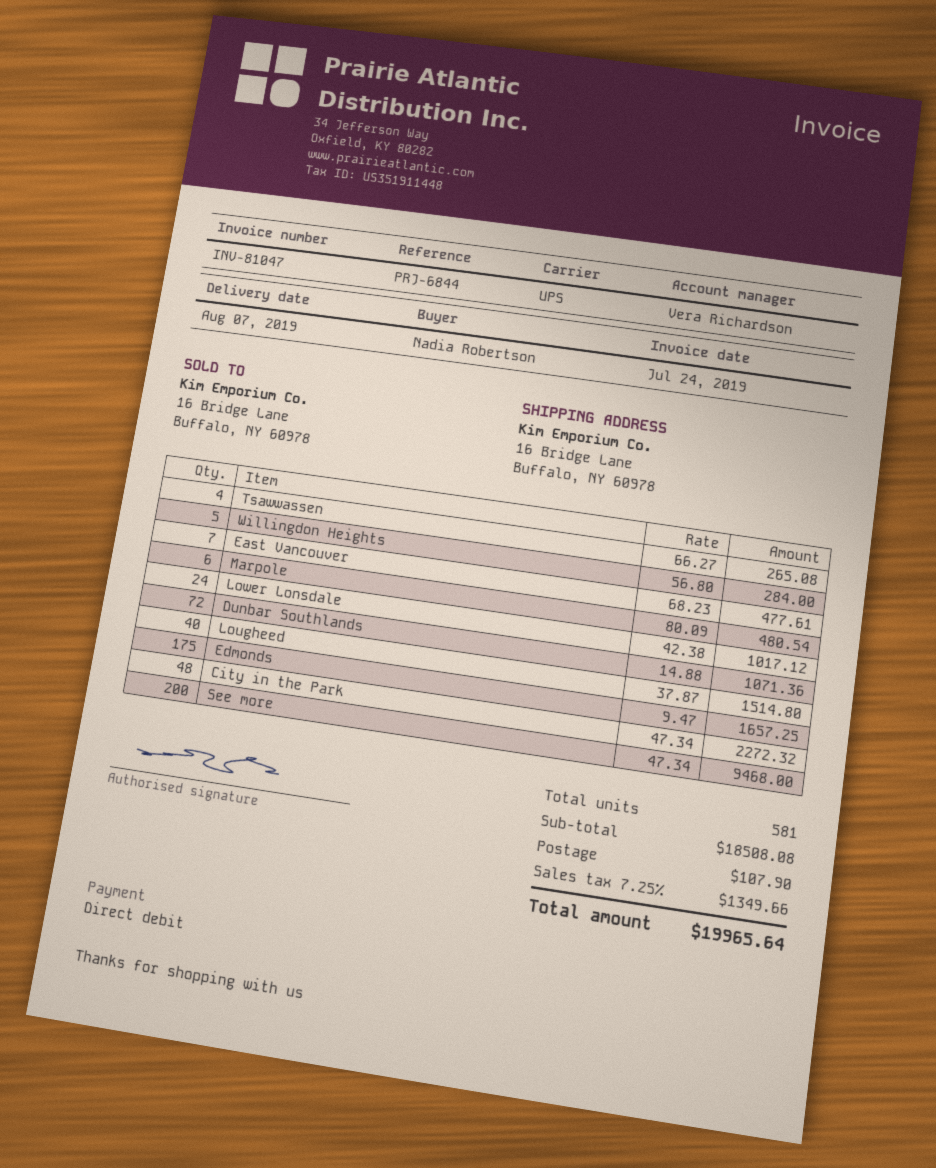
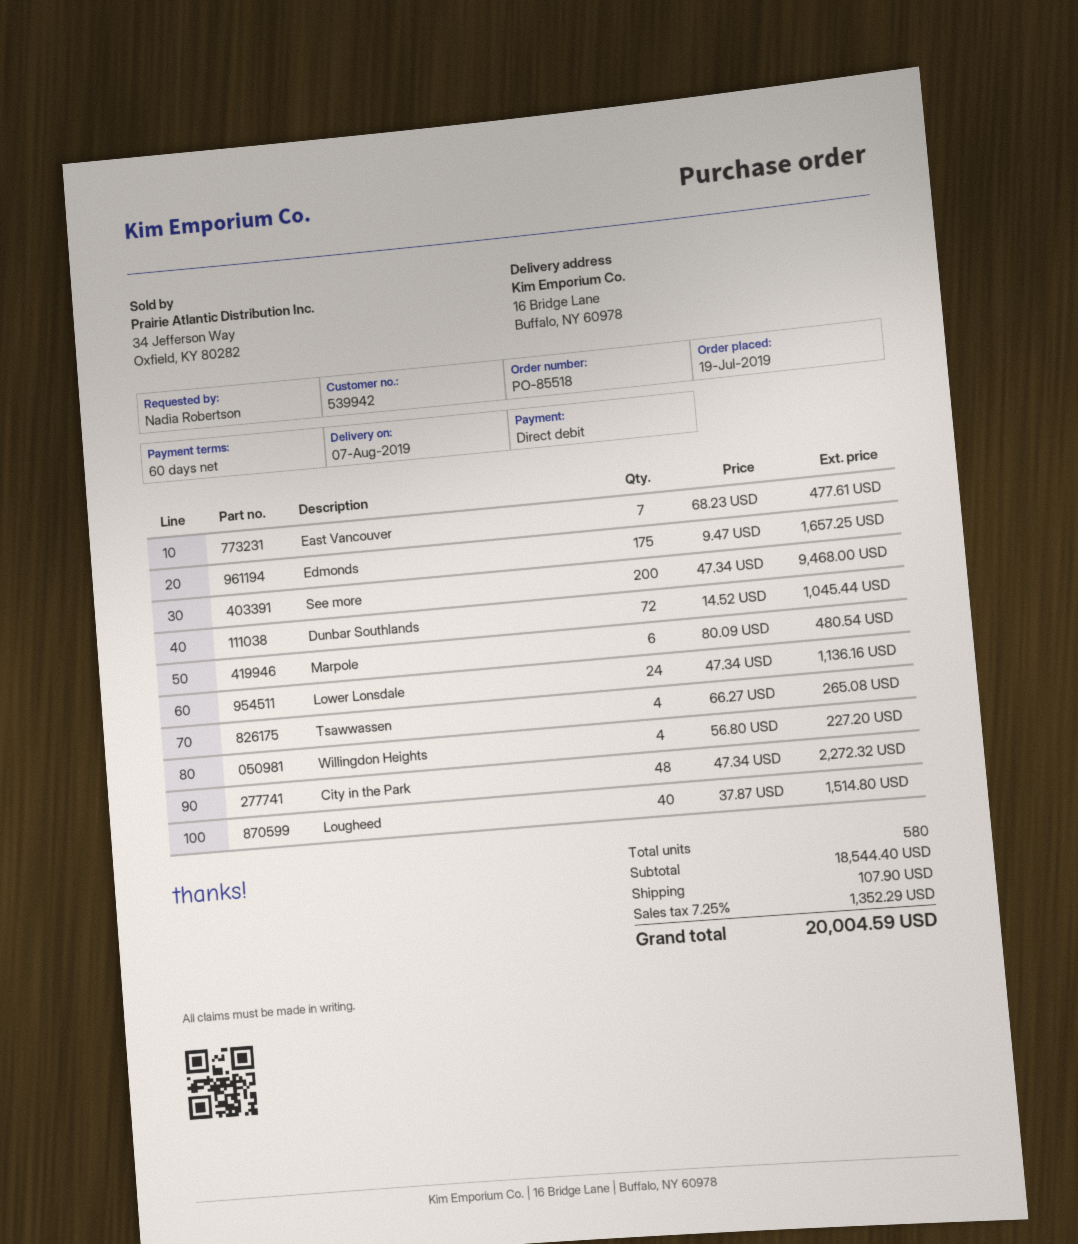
Willingdon Heights: 5 x 56.80 = 284.00 -> 4 x 56.80 = 227.20
Lower Lonsdale: 24 x 42.38 = 1017.12 -> 24 x 47.34 = 1136.16
Dunbar Southlands: 72 x 14.88 = 1071.36 -> 72 x 14.52 = 1045.44
total quantity: 581 -> 580
subtotal: 18508.08 -> 18544.40
tax: 7.25% = 1349.66 -> 7.25% = 1352.29
total: 19965.64 -> 20004.59

